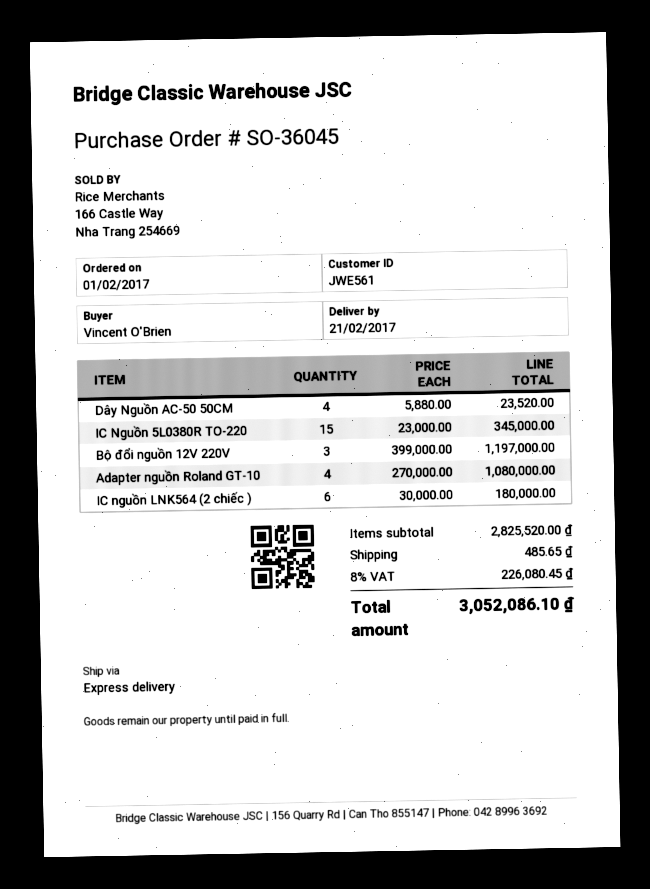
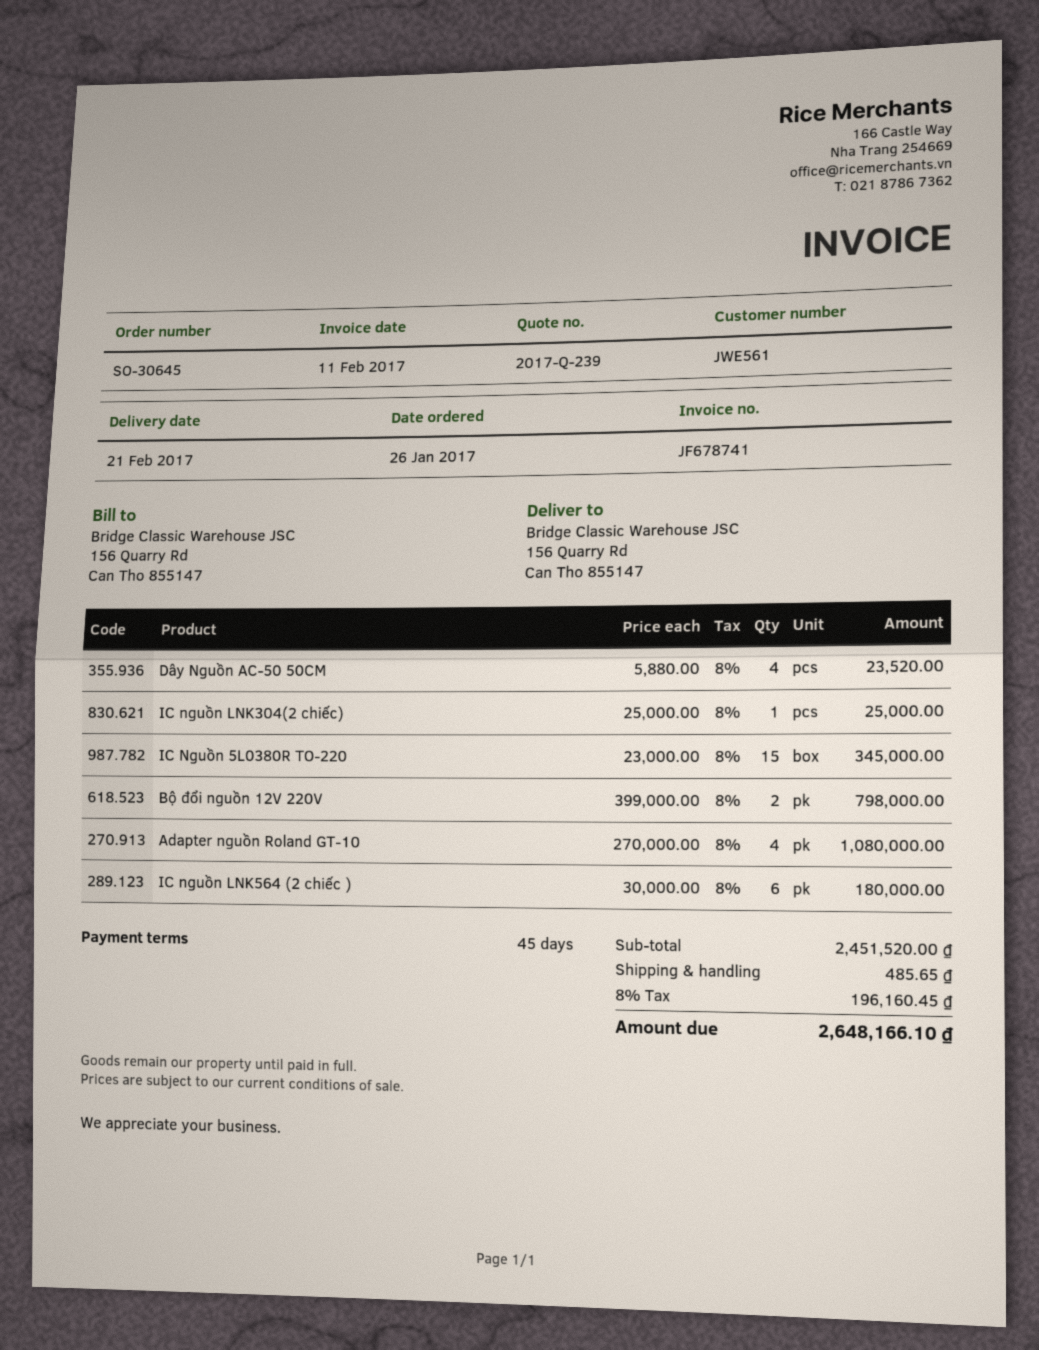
order number: SO-36045 -> SO-30645
order date: 2017-02-01 -> 2017-01-26
Bộ đổi nguồn 12V 220V: 3 x 399000.00 = 1197000.00 -> 2 x 399000.00 = 798000.00
IC nguồn LNK304(2 chiếc): none -> 1 x 25000.00 = 25000.00
subtotal: 2825520.00 -> 2451520.00
tax: 8% = 226080.45 -> 8% = 196160.45
total: 3052086.10 -> 2648166.10

